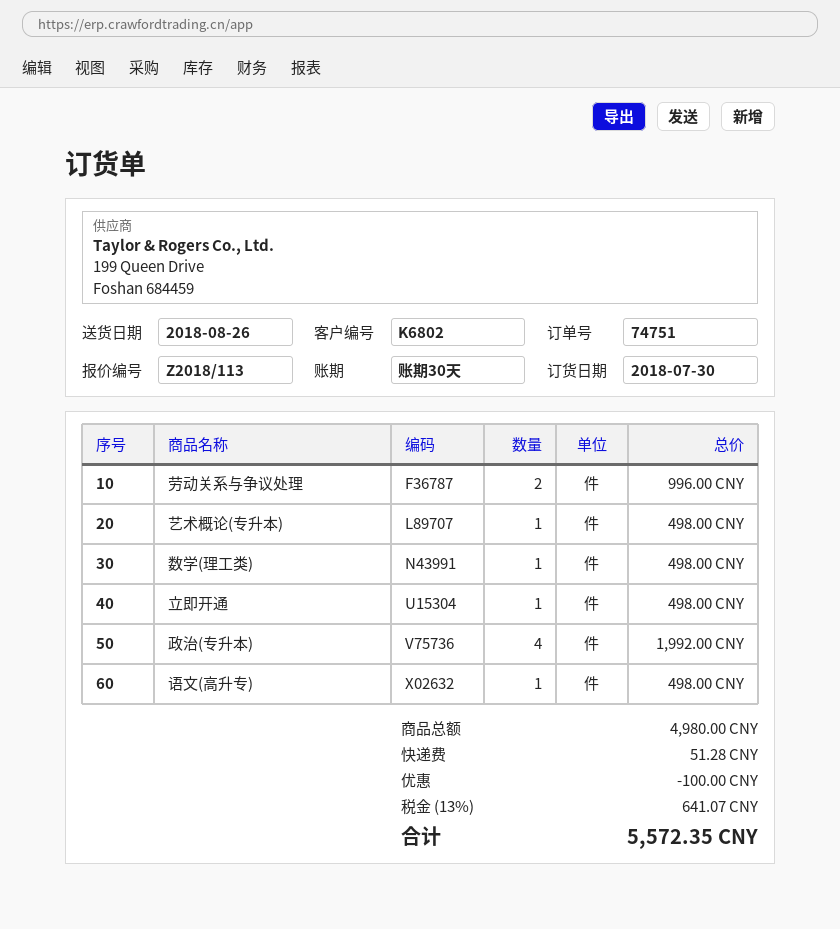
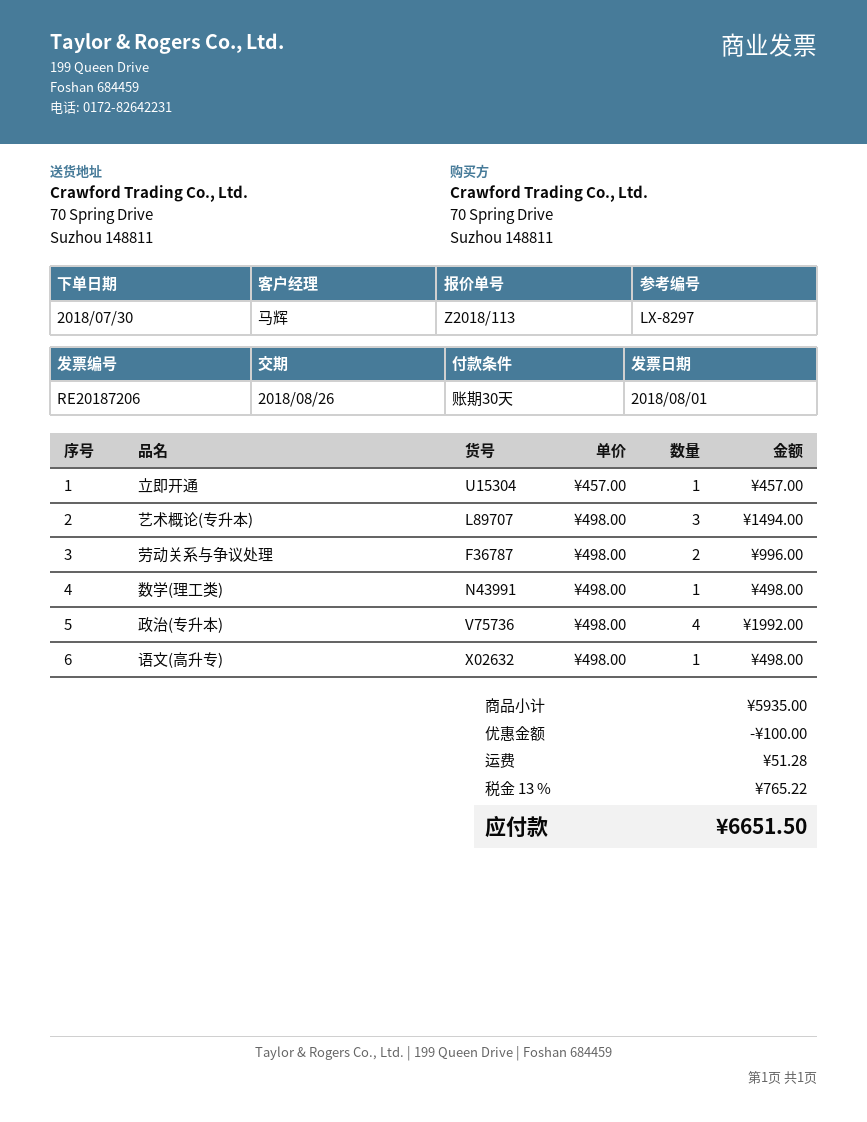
艺术概论(专升本): 1 for 498.00 -> 3 for 1494.00
立即开通: 1 for 498.00 -> 1 for 457.00
subtotal: 4980.00 -> 5935.00
tax: 13% = 641.07 -> 13% = 765.22
total: 5572.35 -> 6651.50

